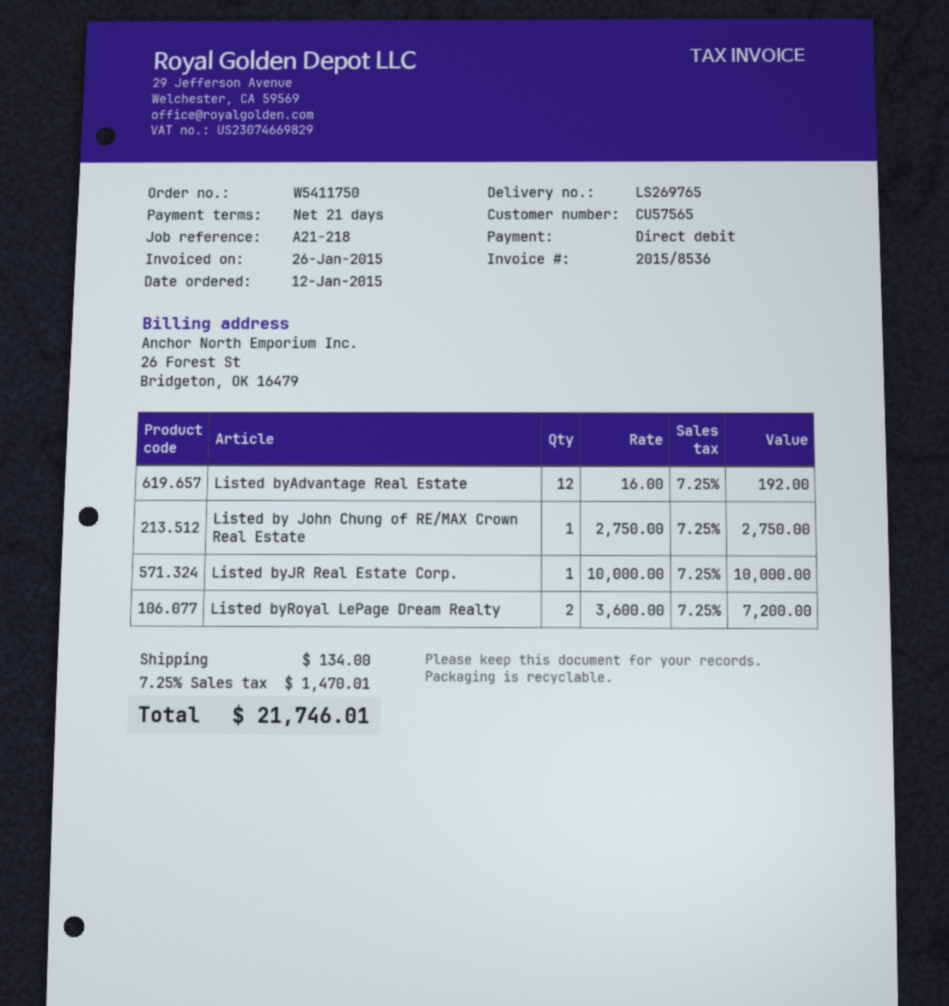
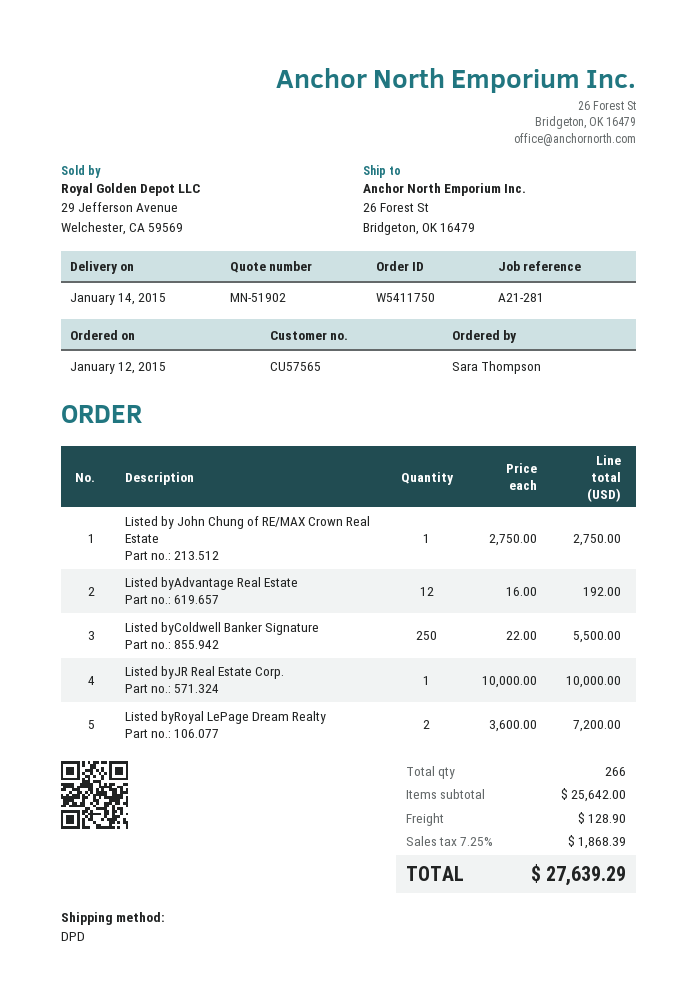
reference: A21-218 -> A21-281
Listed byColdwell Banker Signature: none -> 250 x 22.00 = 5500.00
shipping: 134.00 -> 128.90
tax: 7.25% = 1470.01 -> 7.25% = 1868.39
total: 21746.01 -> 27639.29

